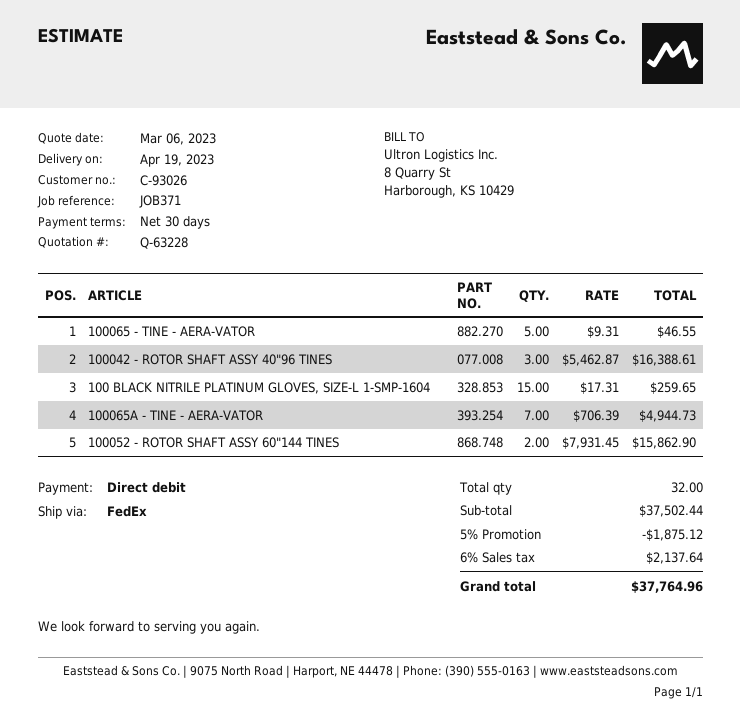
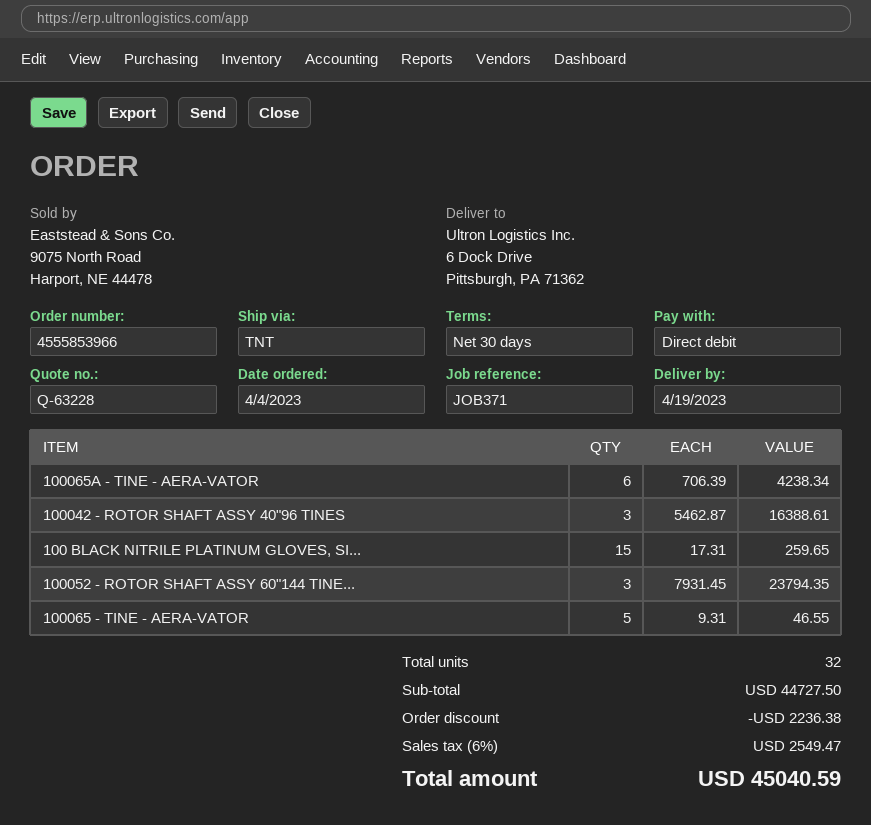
shipping method: FedEx -> TNT
100065A - TINE - AERA-VATOR: 7 x 706.39 = 4944.73 -> 6 x 706.39 = 4238.34
100052 - ROTOR SHAFT ASSY 60"144 TINES: 2 x 7931.45 = 15862.90 -> 3 x 7931.45 = 23794.35
subtotal: 37502.44 -> 44727.50
discount: 1875.12 -> 2236.38
tax: 6% = 2137.64 -> 6% = 2549.47
total: 37764.96 -> 45040.59

